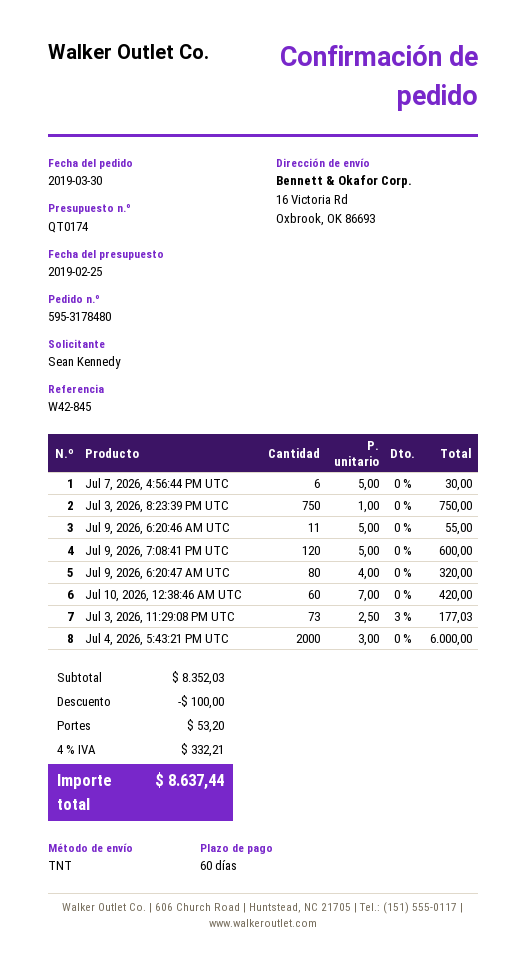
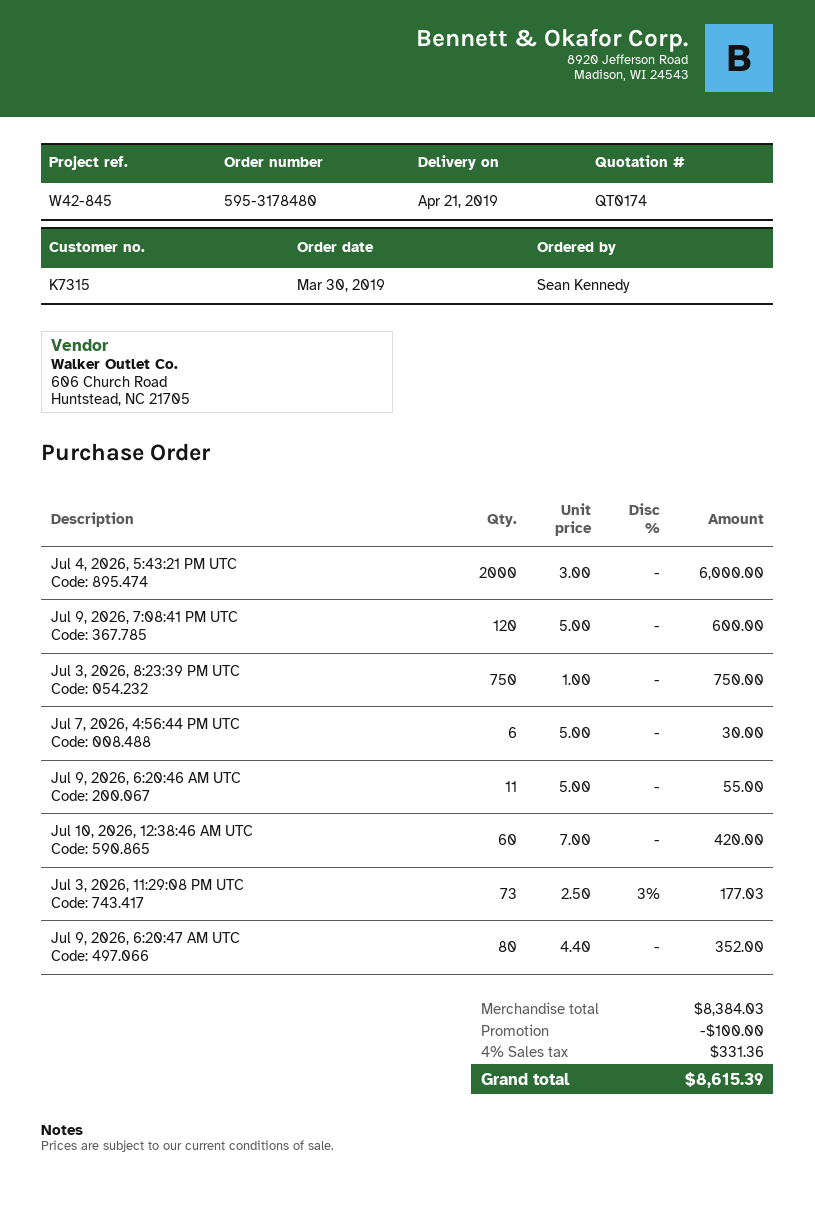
Jul 9, 2026, 6:20:47 AM UTC: 80 x 4.00 = 320.00 -> 80 x 4.40 = 352.00
subtotal: 8352.03 -> 8384.03
shipping: 53.20 -> none
tax: 4% = 332.21 -> 4% = 331.36
total: 8637.44 -> 8615.39

